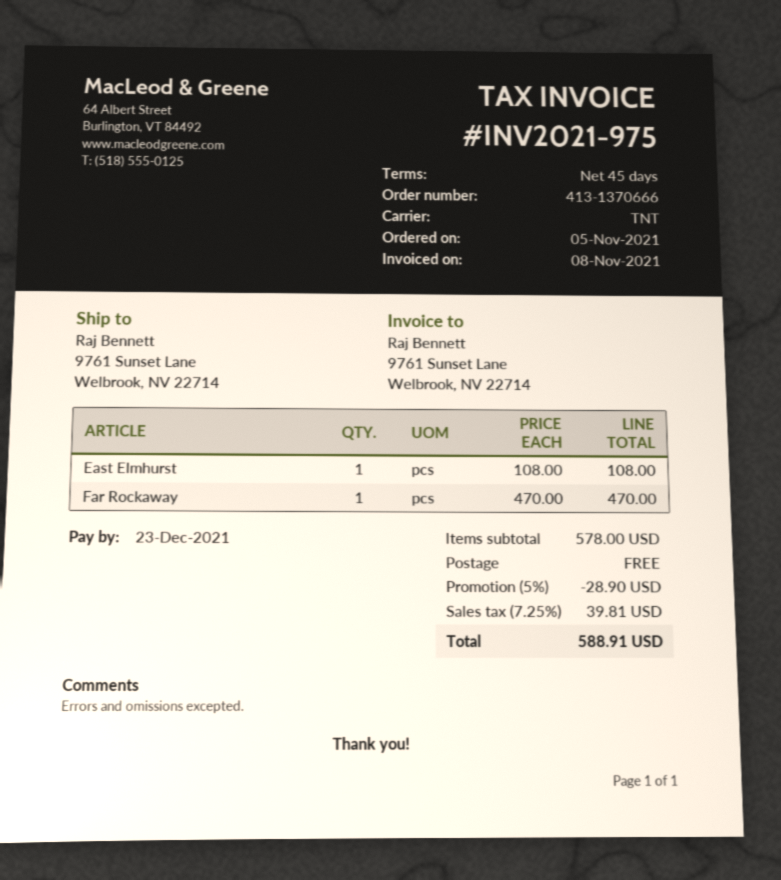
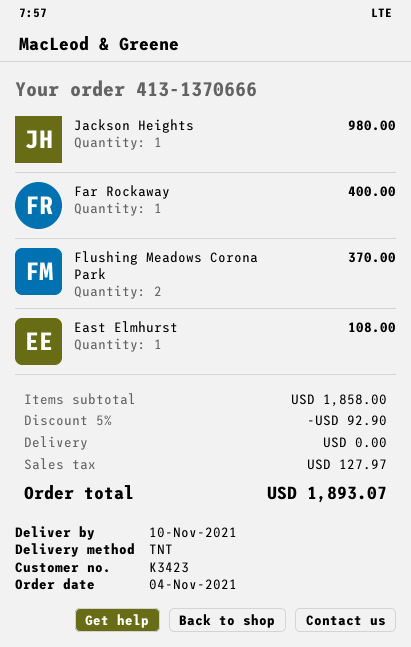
order date: 2021-11-05 -> 2021-11-04
Far Rockaway: 1 for 470.00 -> 1 for 400.00
Jackson Heights: none -> 1 for 980.00
Flushing Meadows Corona Park: none -> 2 for 370.00
subtotal: 578.00 -> 1858.00
discount: 5% = 28.90 -> 5% = 92.90
tax: 39.81 -> 127.97
total: 588.91 -> 1893.07

